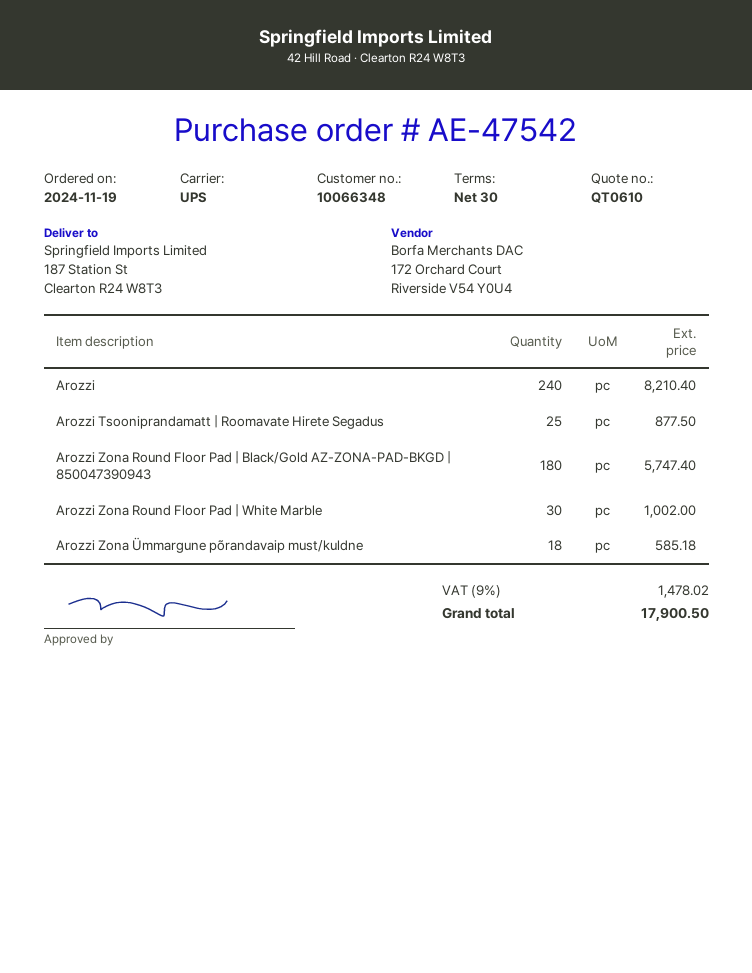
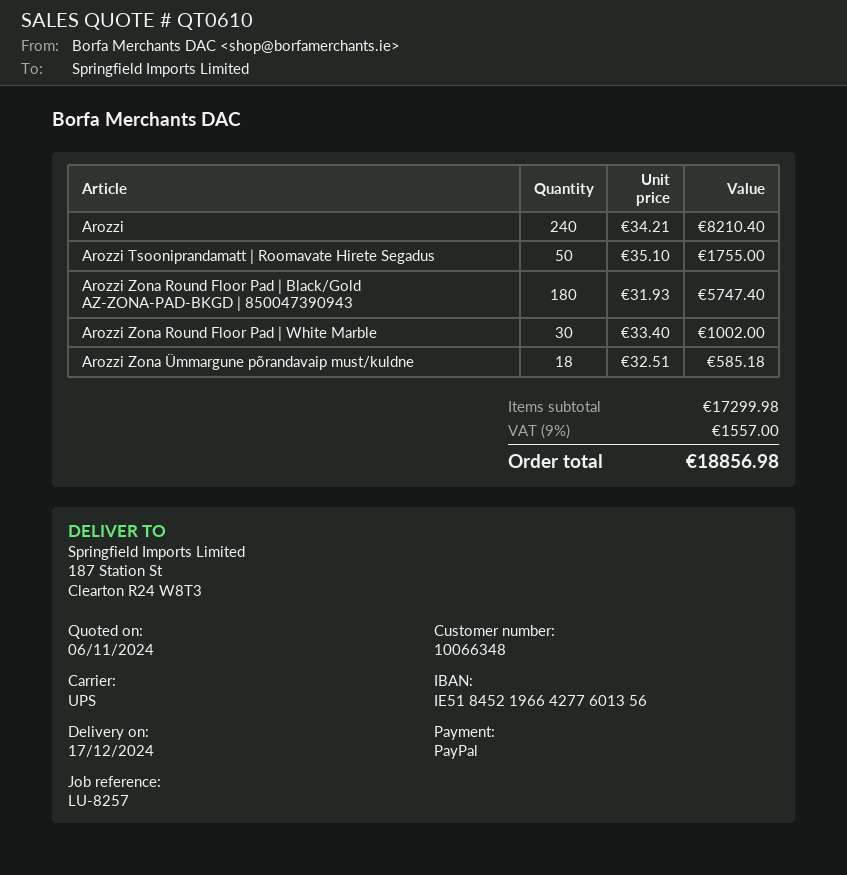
Arozzi Tsooniprandamatt | Roomavate Hirete Segadus: 25 for 877.50 -> 50 for 1755.00
tax: 9% = 1478.02 -> 9% = 1557.00
total: 17900.50 -> 18856.98

